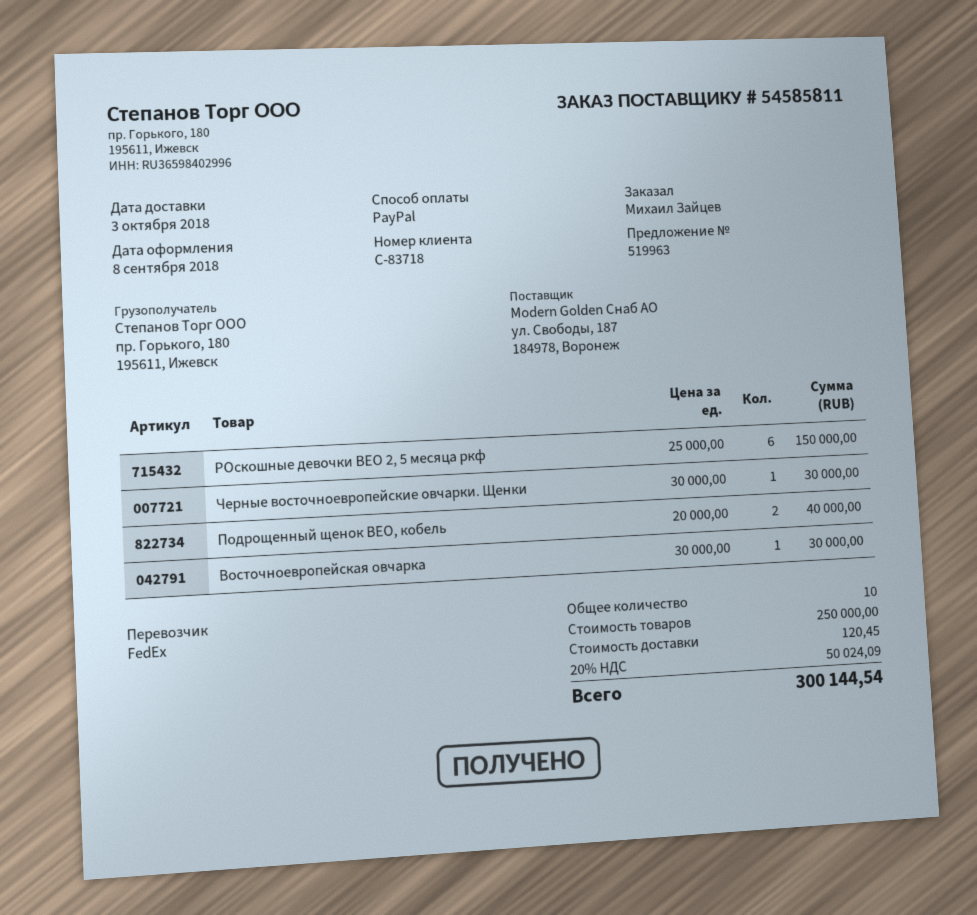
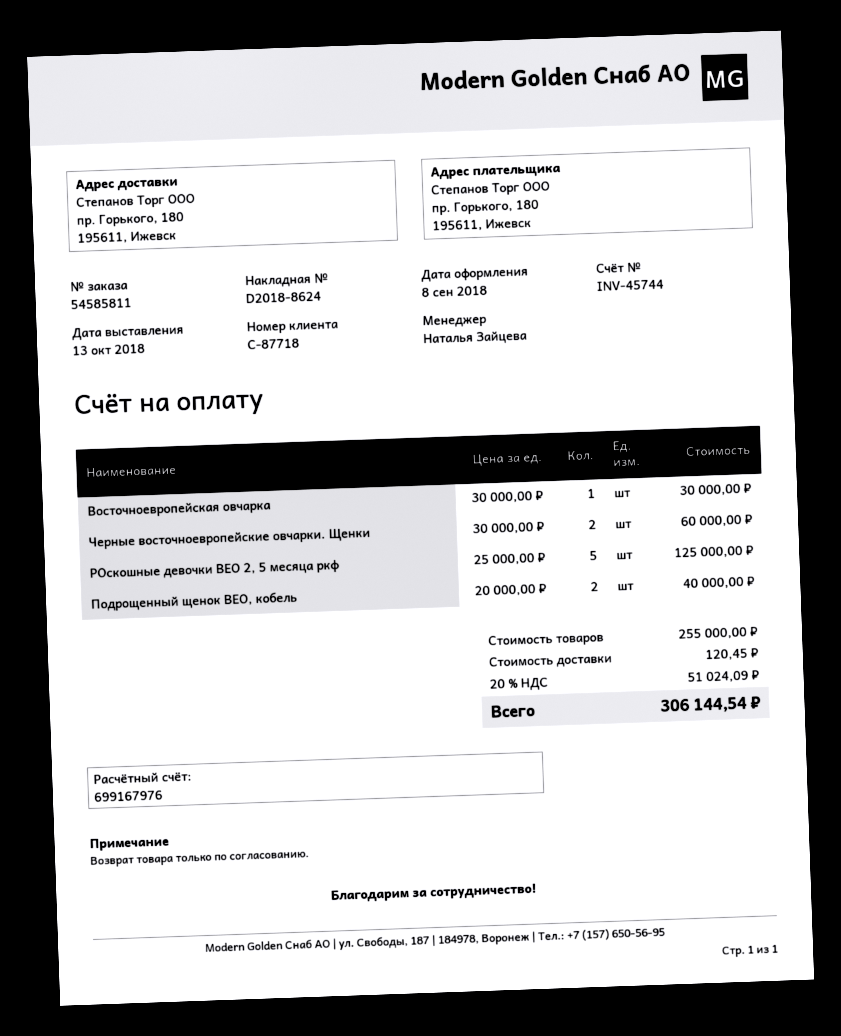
customer number: C-83718 -> C-87718
РОскошные девочки ВЕО 2, 5 месяца ркф: 6 x 25000.00 = 150000.00 -> 5 x 25000.00 = 125000.00
Черные восточноевропейские овчарки. Щенки: 1 x 30000.00 = 30000.00 -> 2 x 30000.00 = 60000.00
subtotal: 250000.00 -> 255000.00
tax: 20% = 50024.09 -> 20% = 51024.09
total: 300144.54 -> 306144.54

